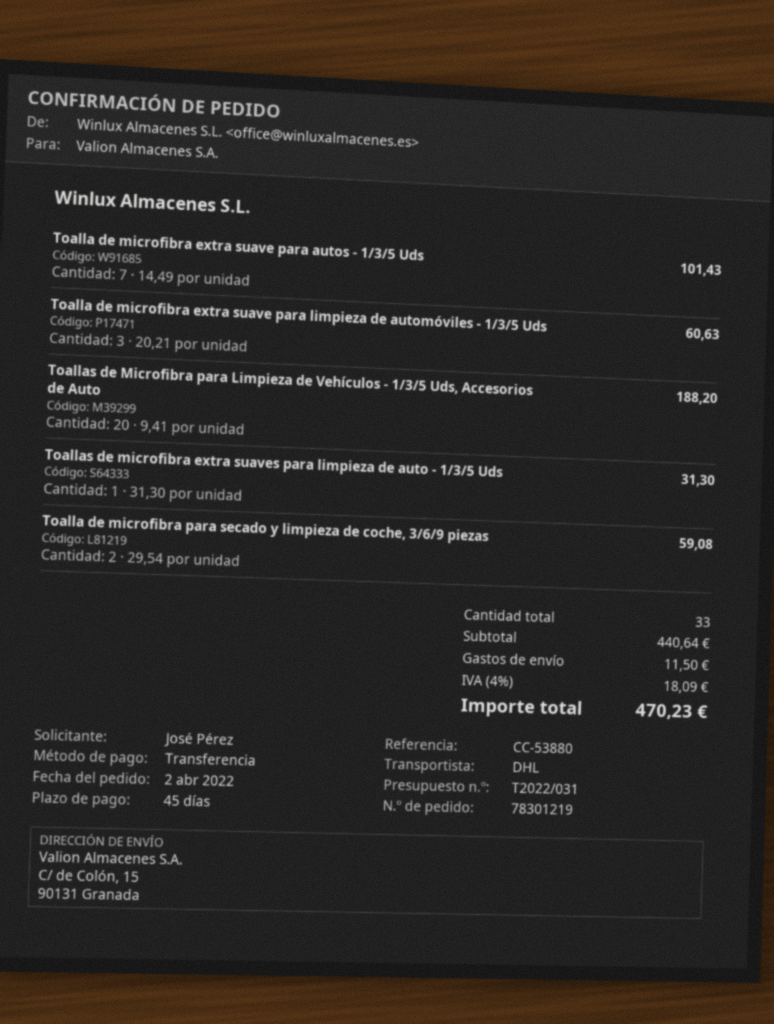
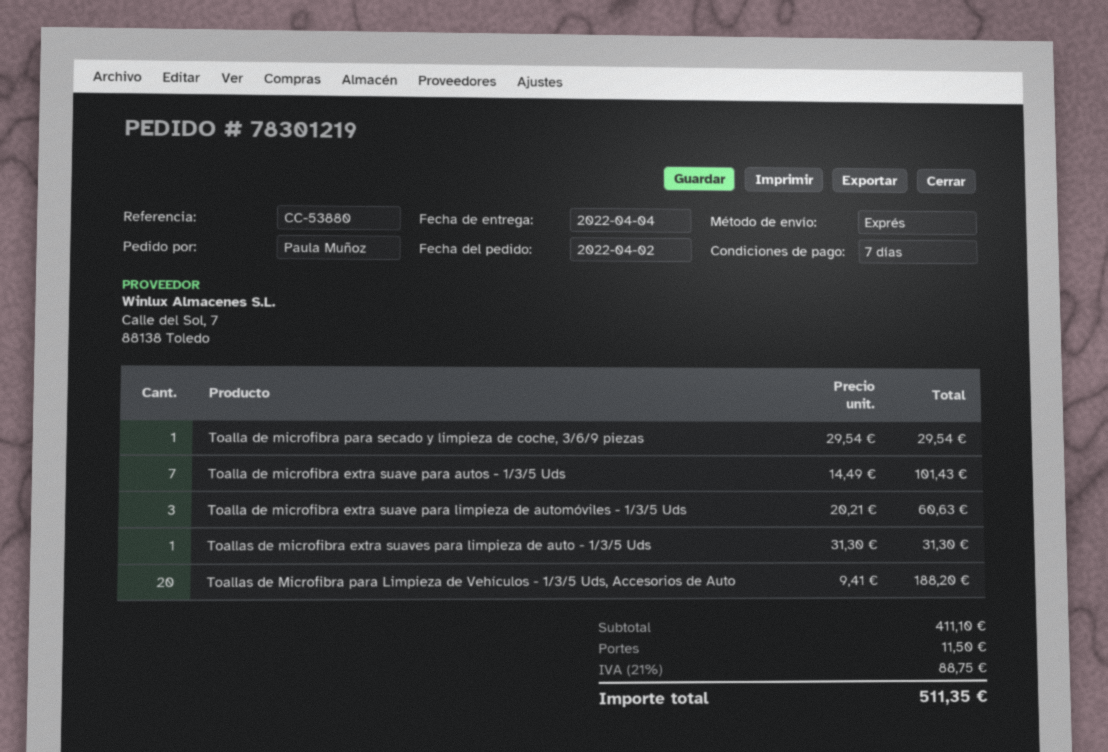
payment terms: 45 days -> 7 days
ordered by: José Pérez -> Paula Muñoz
shipping method: DHL -> express
Toalla de microfibra para secado y limpieza de coche, 3/6/9 piezas: 2 x 29.54 = 59.08 -> 1 x 29.54 = 29.54
subtotal: 440.64 -> 411.10
tax: 4% = 18.09 -> 21% = 88.75
total: 470.23 -> 511.35

